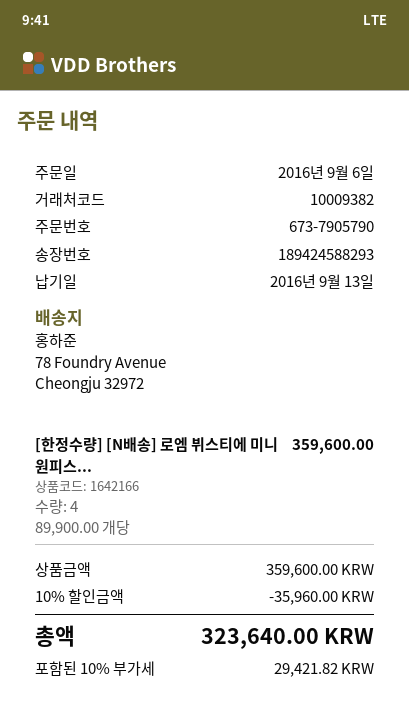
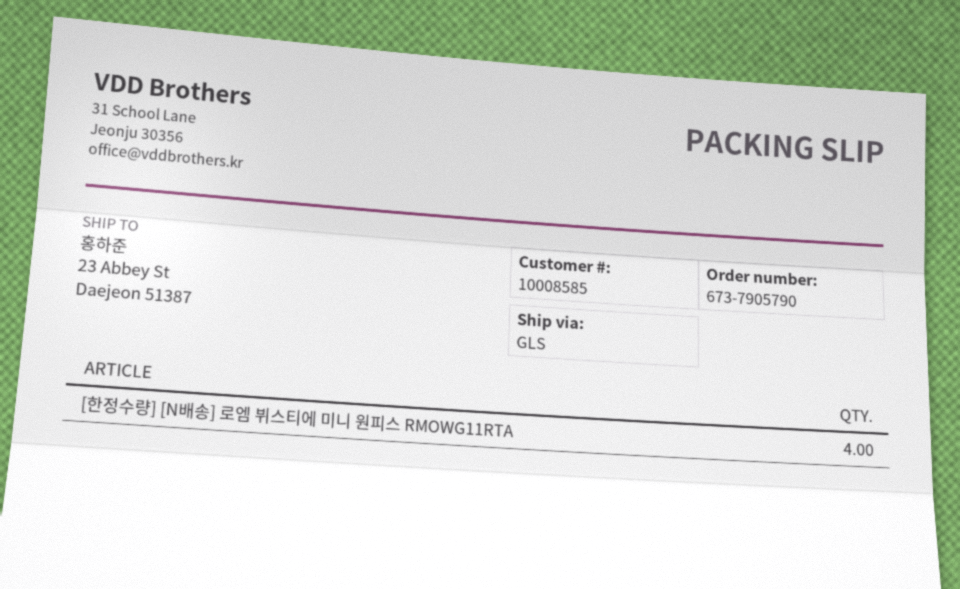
customer number: 10009382 -> 10008585
ship to: 78 Foundry Avenue, Cheongju 32972 -> 23 Abbey St, Daejeon 51387

